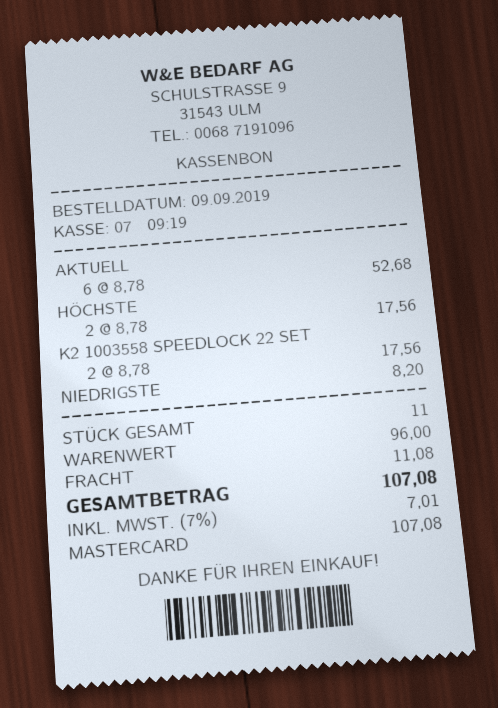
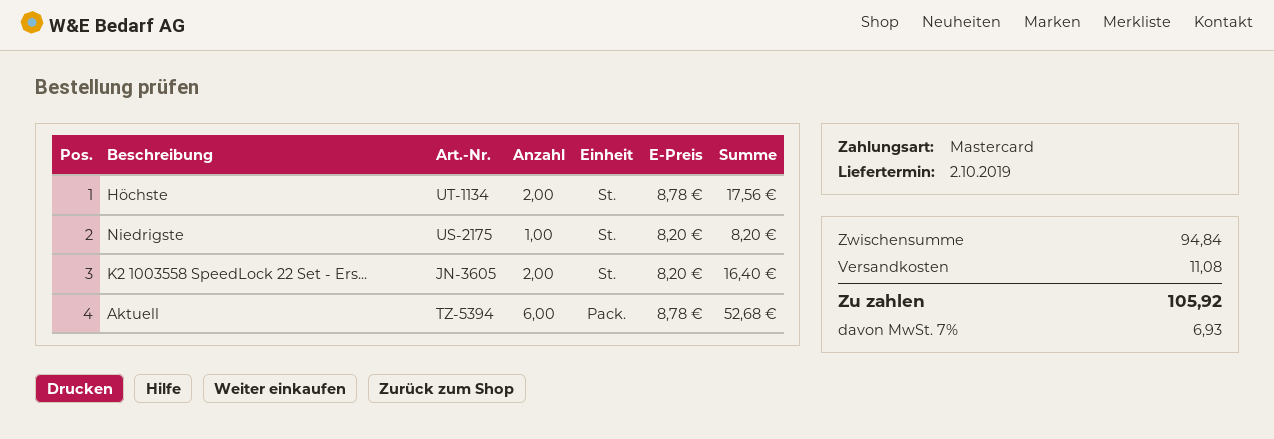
K2 1003558 SPEEDLOCK 22 SET: 2 x 8.78 = 17.56 -> 2 x 8.20 = 16.40
subtotal: 96.00 -> 94.84
tax: 7% = 7.01 -> 7% = 6.93
total: 107.08 -> 105.92

